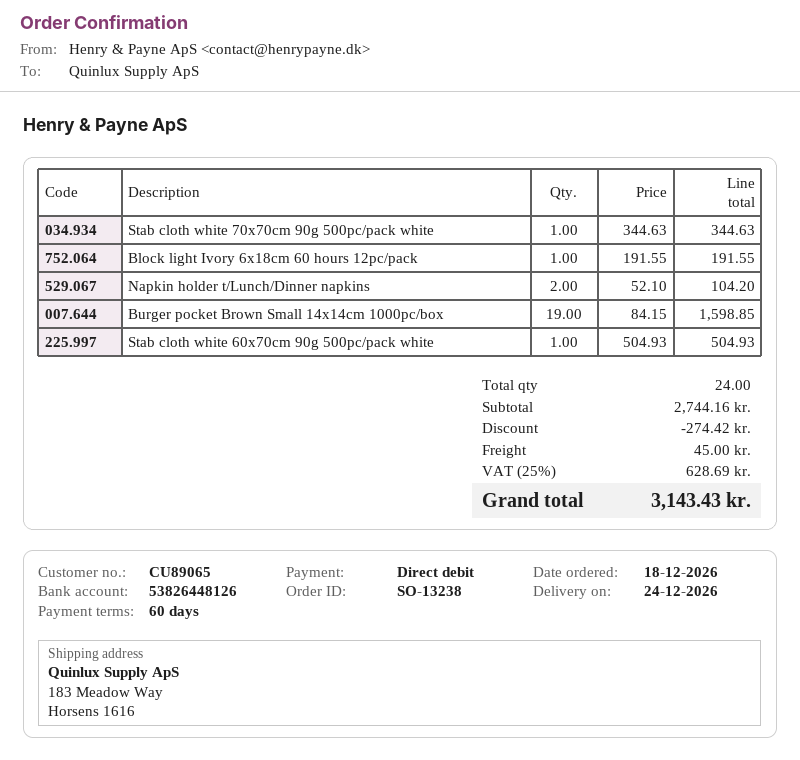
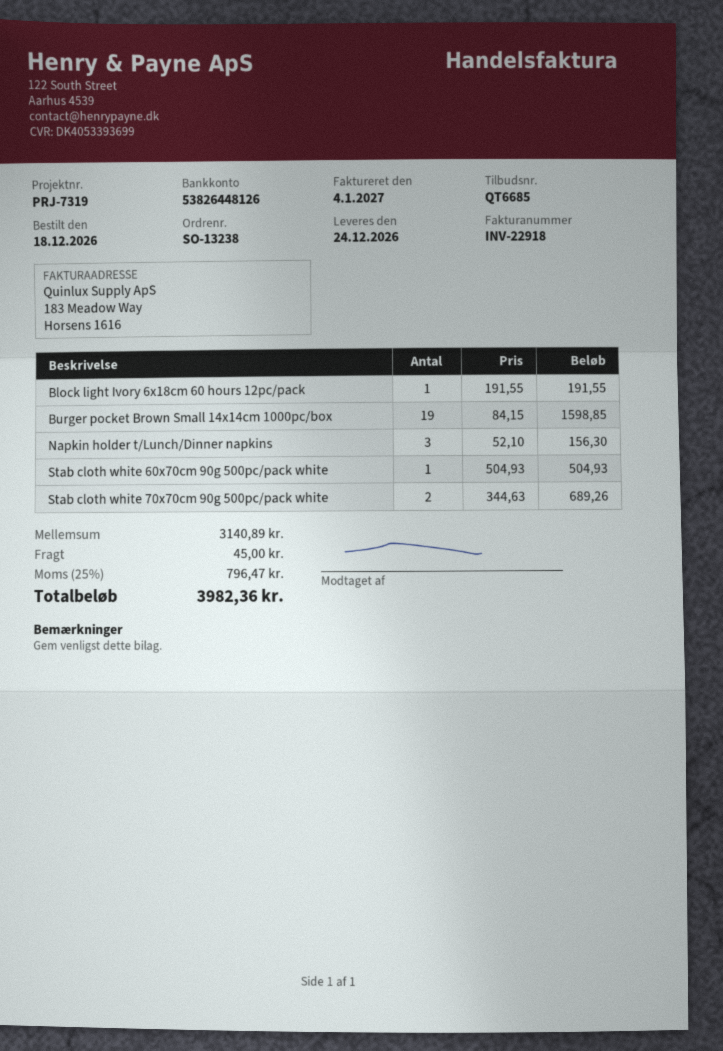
Stab cloth white 70x70cm 90g 500pc/pack white: 1 x 344.63 = 344.63 -> 2 x 344.63 = 689.26
Napkin holder t/Lunch/Dinner napkins: 2 x 52.10 = 104.20 -> 3 x 52.10 = 156.30
subtotal: 2744.16 -> 3140.89
discount: 274.42 -> none
tax: 25% = 628.69 -> 25% = 796.47
total: 3143.43 -> 3982.36

